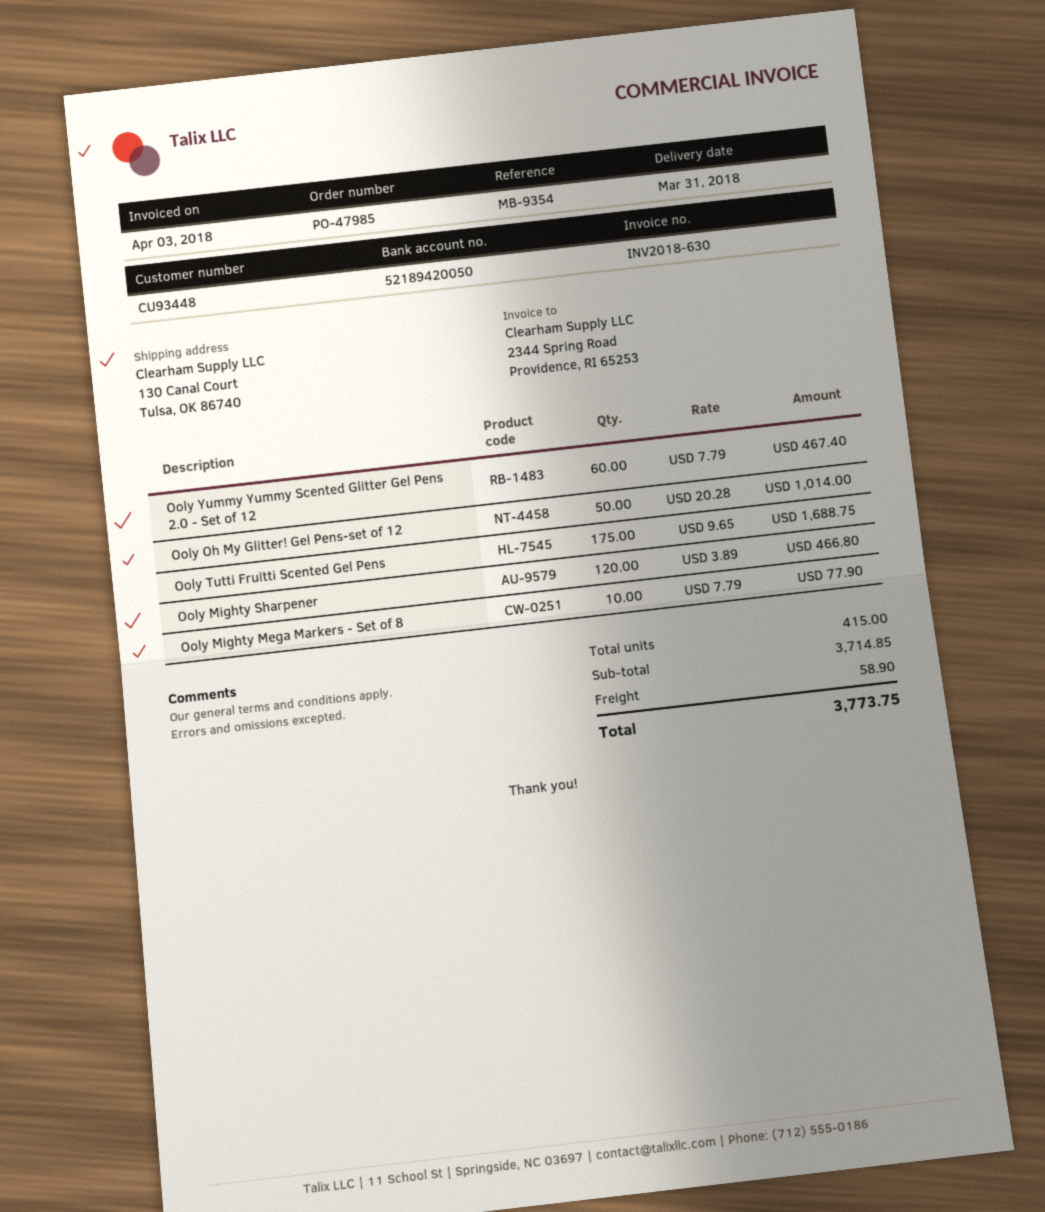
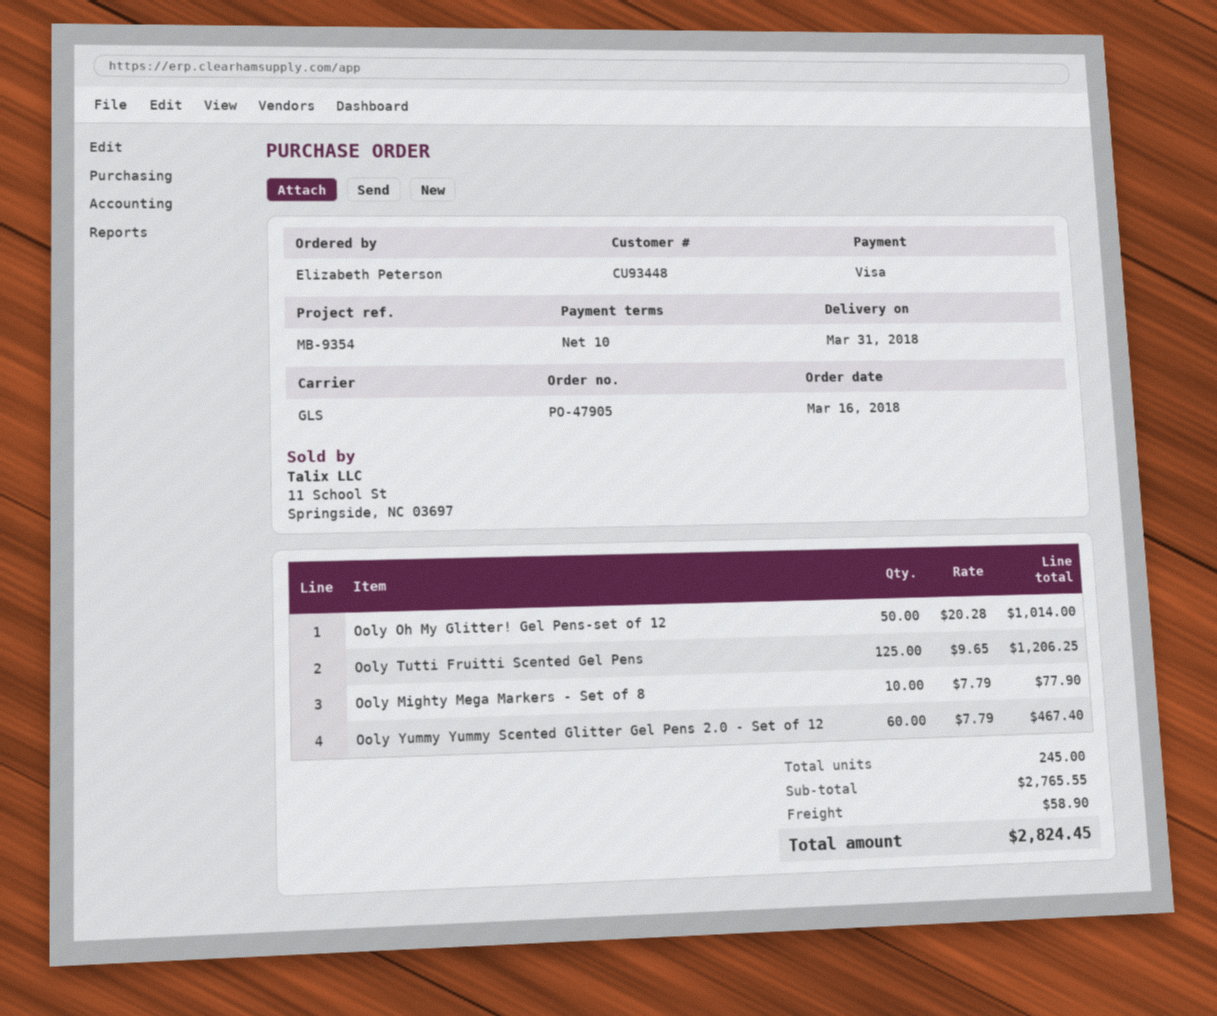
order number: PO-47985 -> PO-47905
Ooly Tutti Fruitti Scented Gel Pens: 175 x 9.65 = 1688.75 -> 125 x 9.65 = 1206.25
Ooly Mighty Sharpener: 120 x 3.89 = 466.80 -> none
total quantity: 415 -> 245
subtotal: 3714.85 -> 2765.55
total: 3773.75 -> 2824.45

